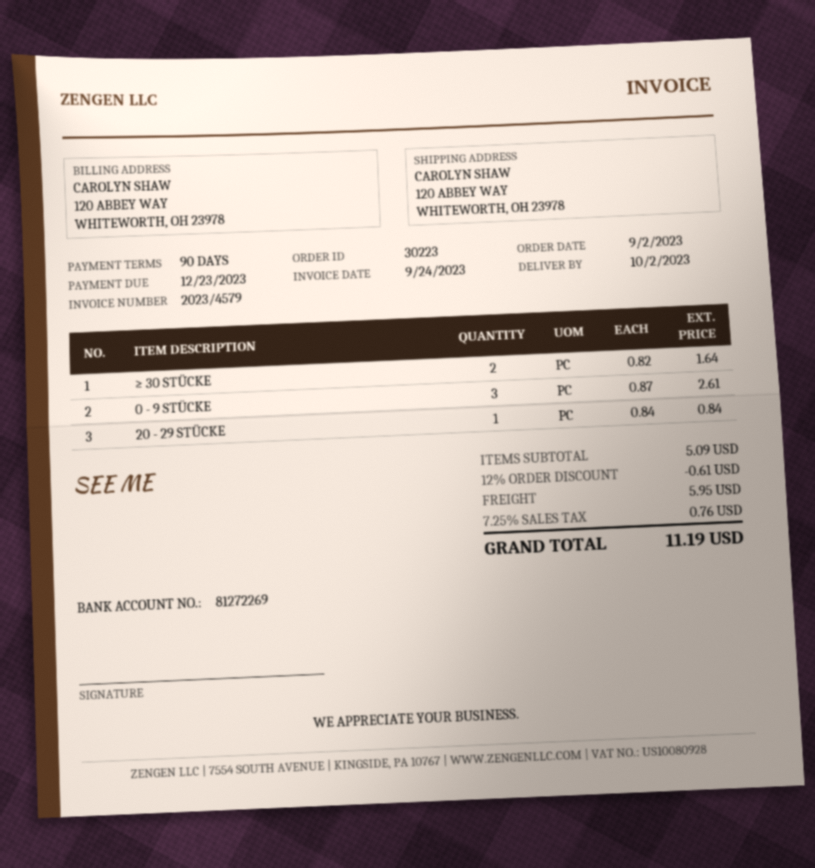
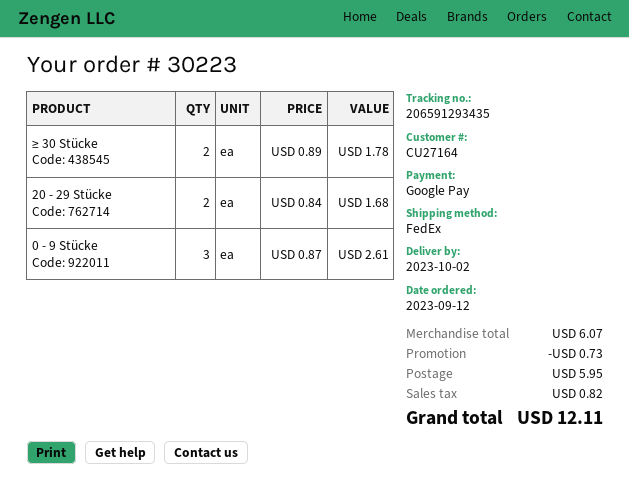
order date: 2023-09-02 -> 2023-09-12
≥ 30 STÜCKE: 2 x 0.82 = 1.64 -> 2 x 0.89 = 1.78
20 - 29 STÜCKE: 1 x 0.84 = 0.84 -> 2 x 0.84 = 1.68
subtotal: 5.09 -> 6.07
discount: 0.61 -> 0.73
tax: 0.76 -> 0.82
total: 11.19 -> 12.11

